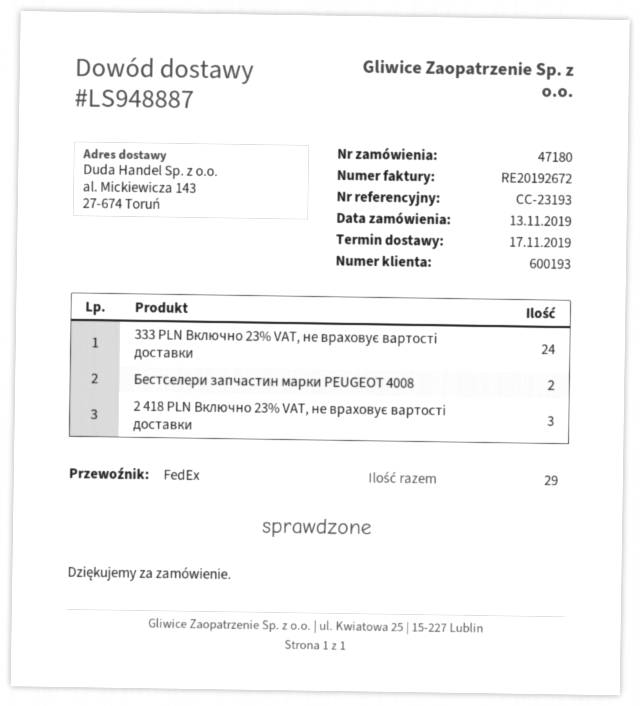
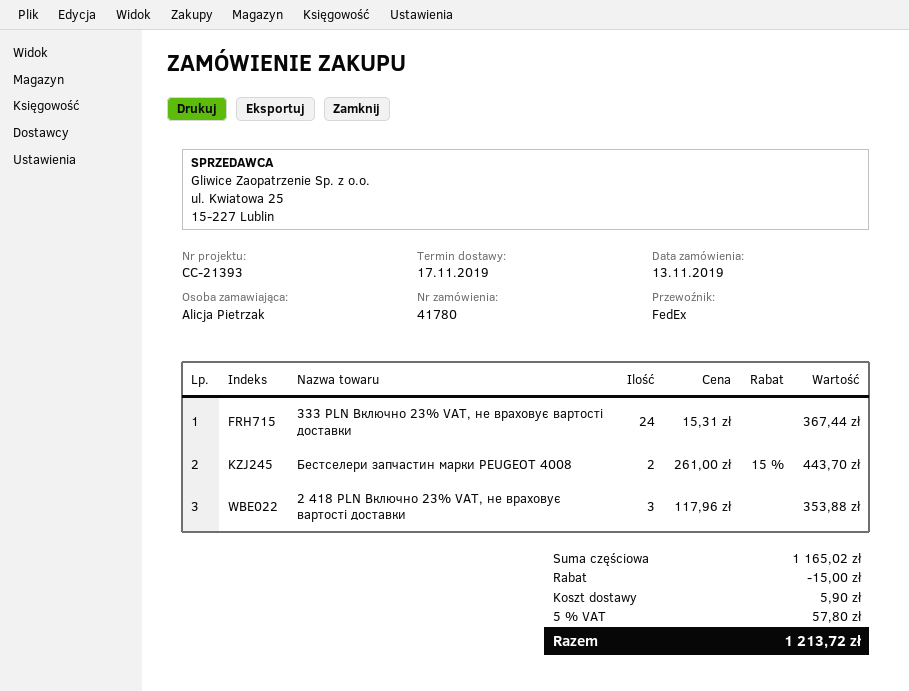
order number: 47180 -> 41780
reference: CC-23193 -> CC-21393

